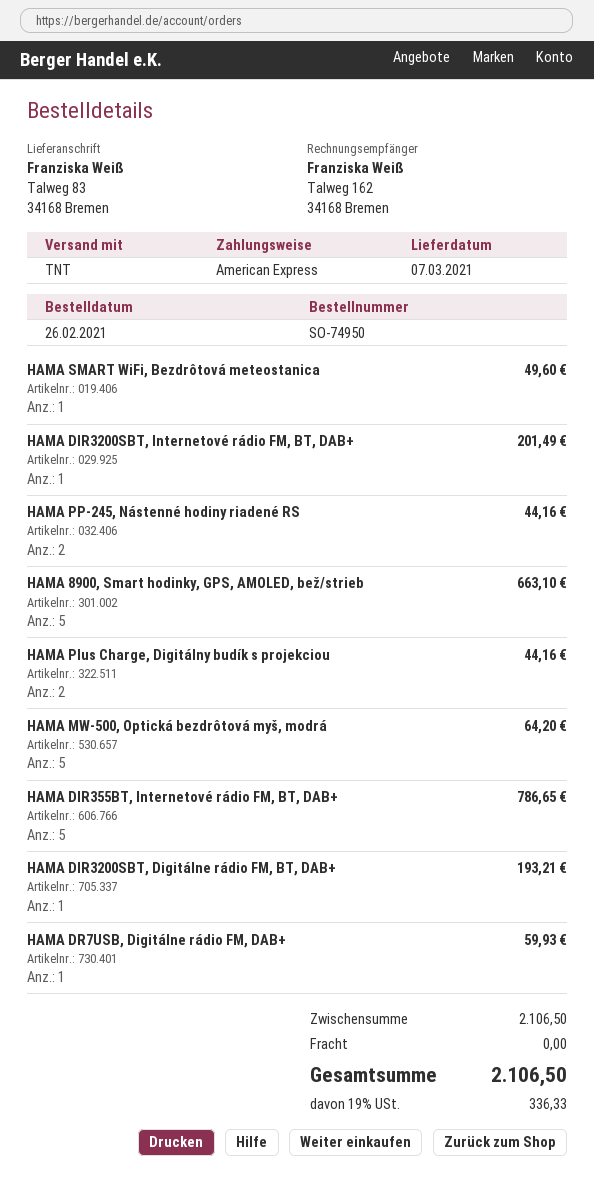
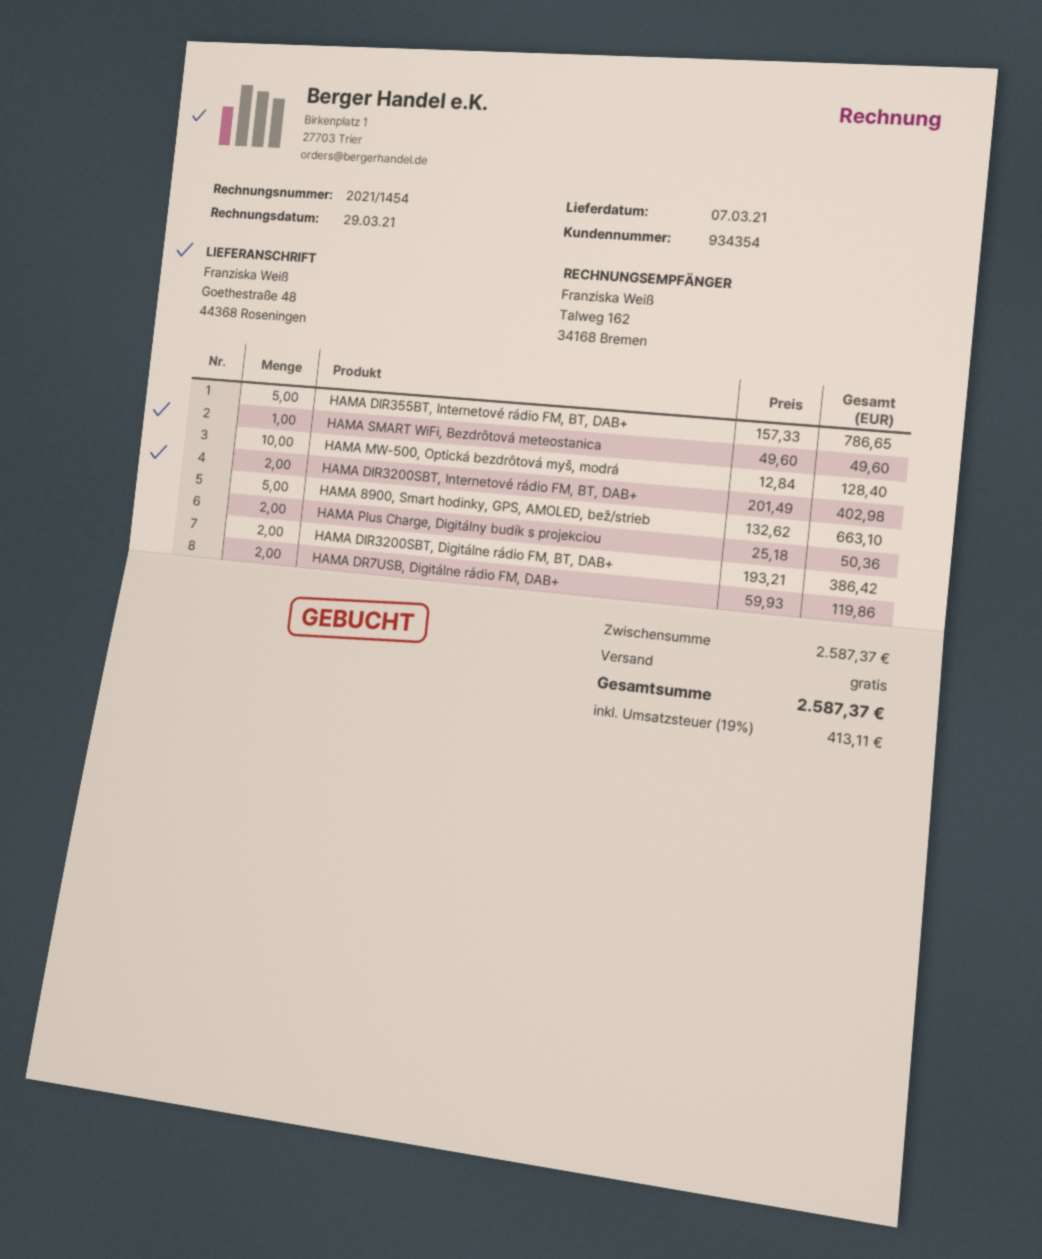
ship to: Talweg 83, 34168 Bremen -> Goethestraße 48, 44368 Roseningen
HAMA DIR3200SBT, Internetové rádio FM, BT, DAB+: 1 for 201.49 -> 2 for 402.98
HAMA PP-245, Nástenné hodiny riadené RS: 2 for 44.16 -> none
HAMA Plus Charge, Digitálny budík s projekciou: 2 for 44.16 -> 2 for 50.36
HAMA MW-500, Optická bezdrôtová myš, modrá: 5 for 64.20 -> 10 for 128.40
HAMA DIR3200SBT, Digitálne rádio FM, BT, DAB+: 1 for 193.21 -> 2 for 386.42
HAMA DR7USB, Digitálne rádio FM, DAB+: 1 for 59.93 -> 2 for 119.86
subtotal: 2106.50 -> 2587.37
tax: 19% = 336.33 -> 19% = 413.11
total: 2106.50 -> 2587.37

